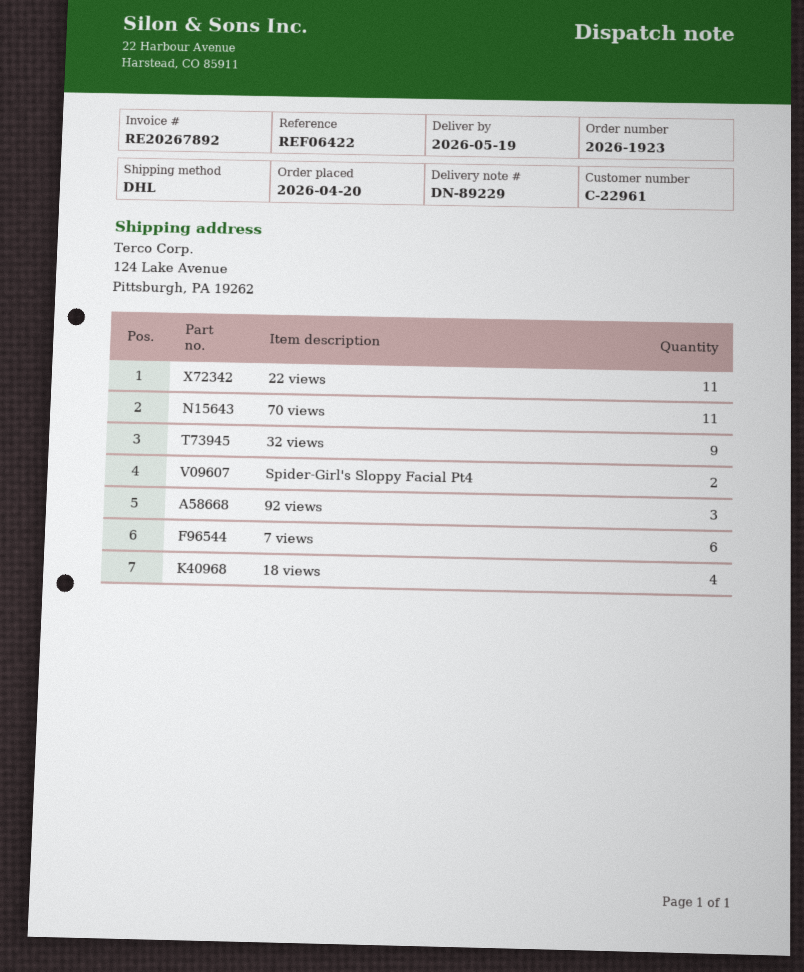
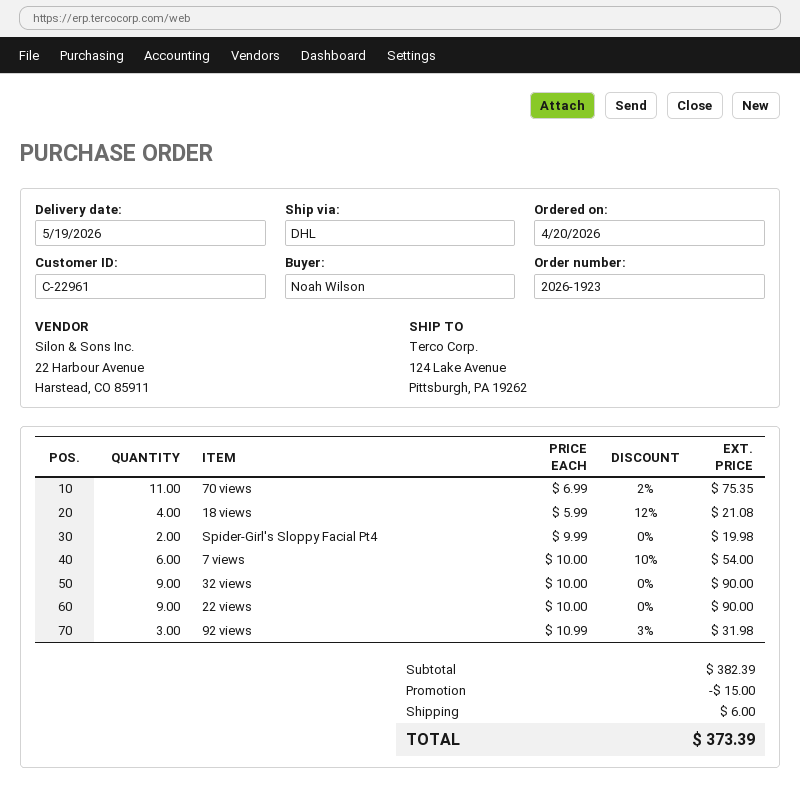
22 views: 11 -> 9

